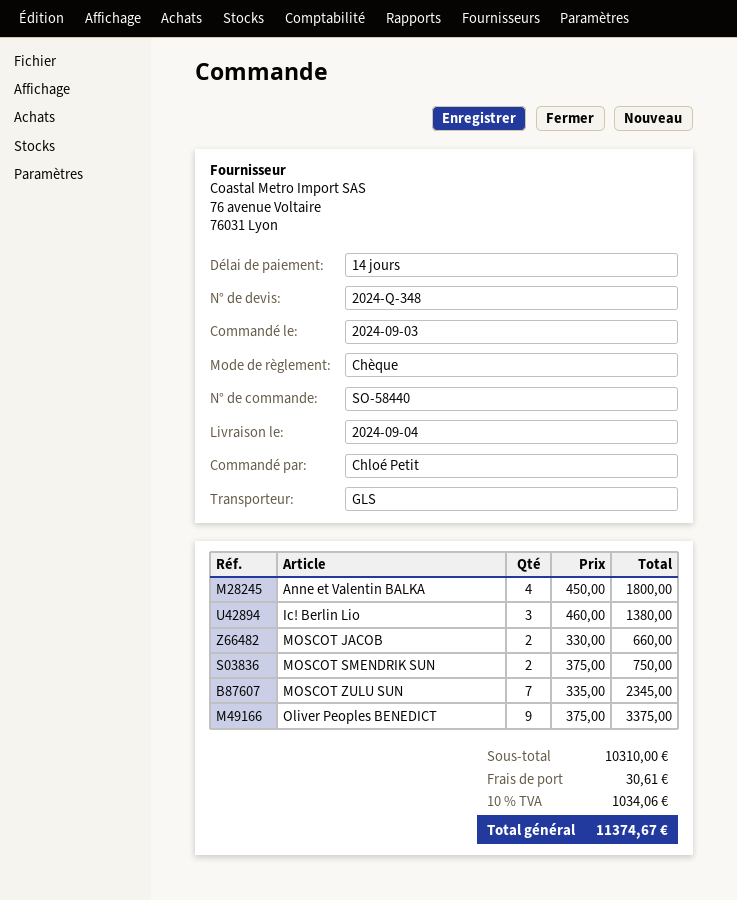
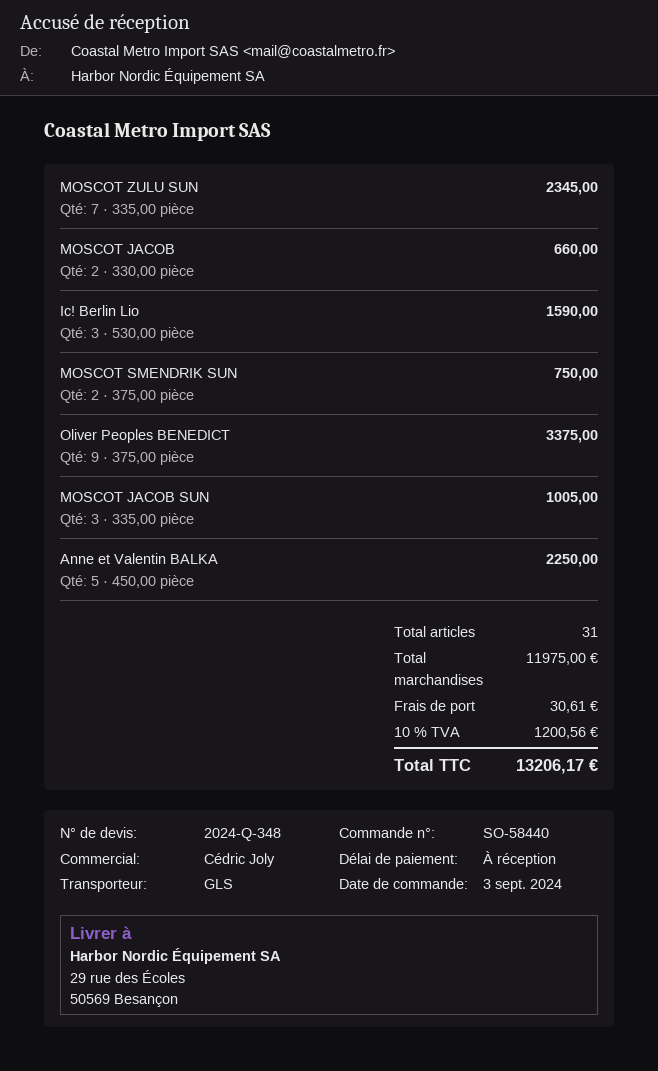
payment terms: 14 days -> on receipt
Anne et Valentin BALKA: 4 x 450.00 = 1800.00 -> 5 x 450.00 = 2250.00
Ic! Berlin Lio: 3 x 460.00 = 1380.00 -> 3 x 530.00 = 1590.00
MOSCOT JACOB SUN: none -> 3 x 335.00 = 1005.00
subtotal: 10310.00 -> 11975.00
tax: 10% = 1034.06 -> 10% = 1200.56
total: 11374.67 -> 13206.17

